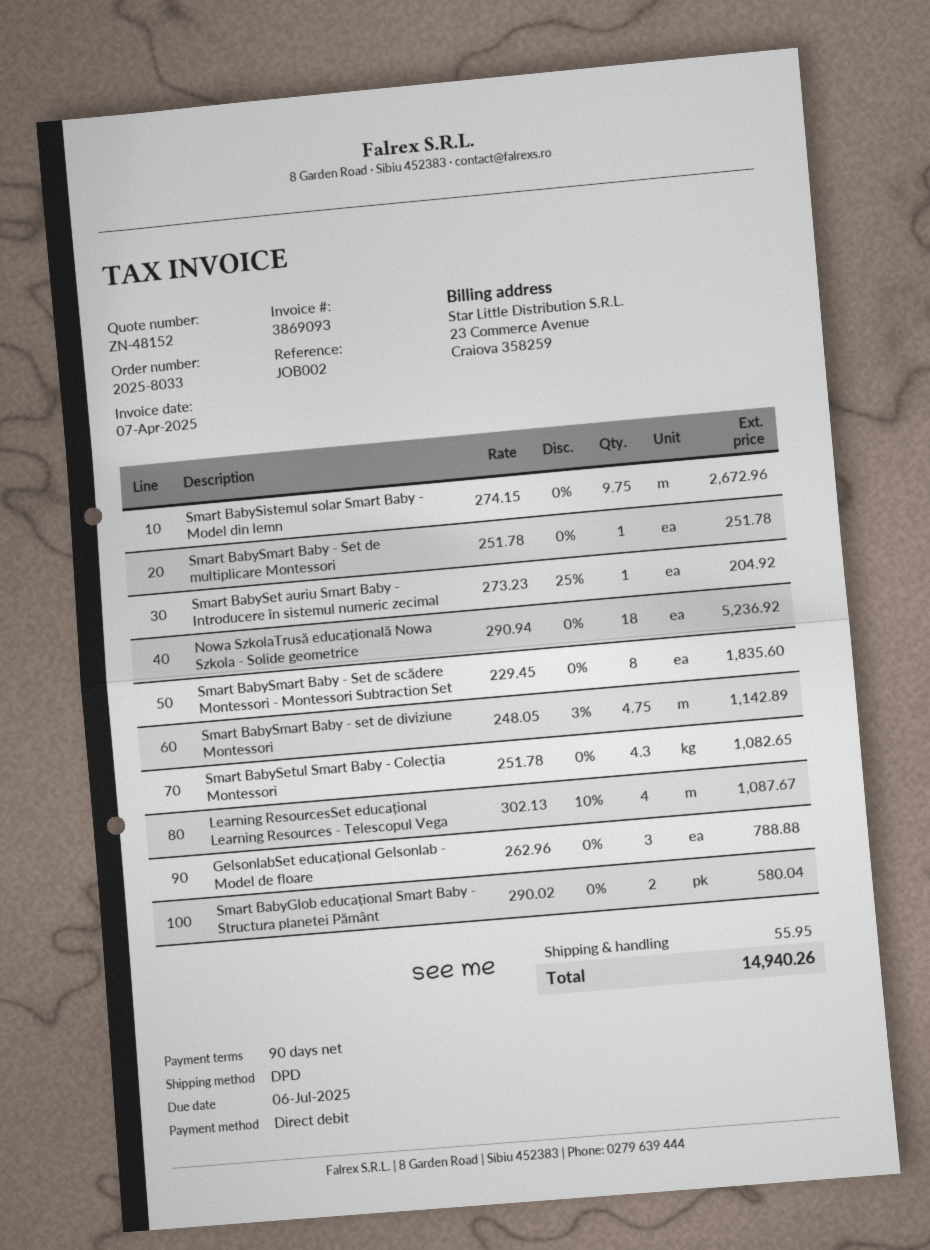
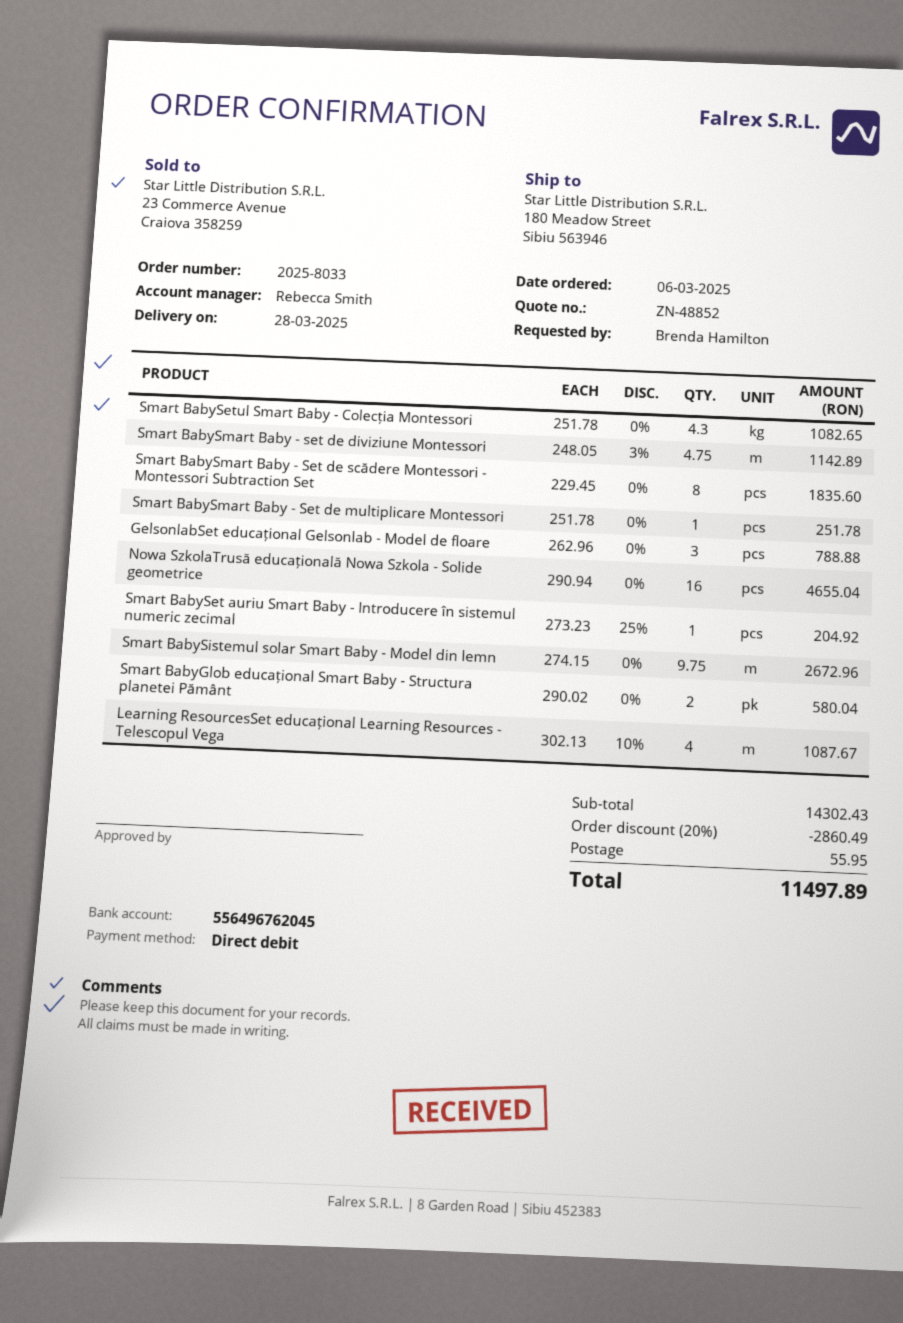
quote number: ZN-48152 -> ZN-48852
Nowa SzkolaTrusă educațională Nowa Szkola - Solide geometrice: 18 x 290.94 = 5236.92 -> 16 x 290.94 = 4655.04
discount: none -> 20% = 2860.49
total: 14940.26 -> 11497.89

